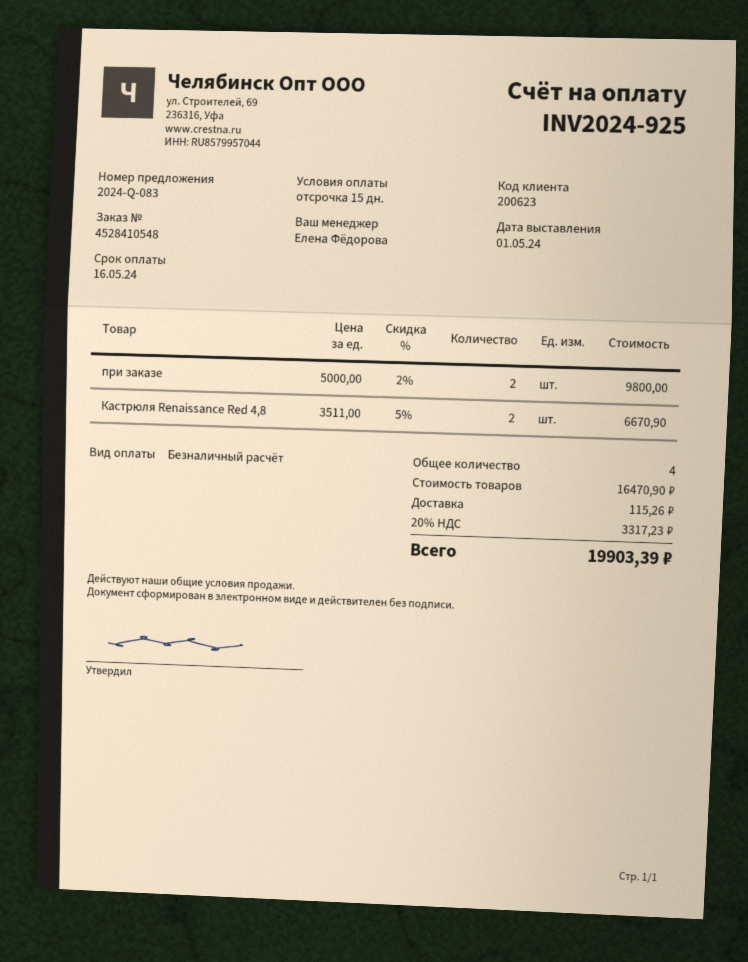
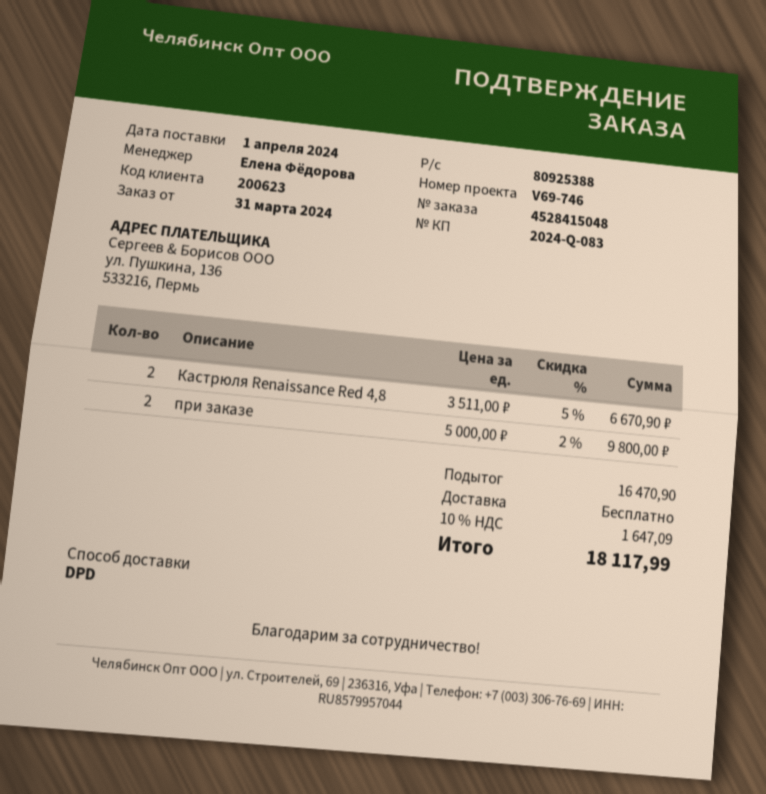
order number: 4528410548 -> 4528415048
shipping: 115.26 -> 0.00
tax: 20% = 3317.23 -> 10% = 1647.09
total: 19903.39 -> 18117.99

